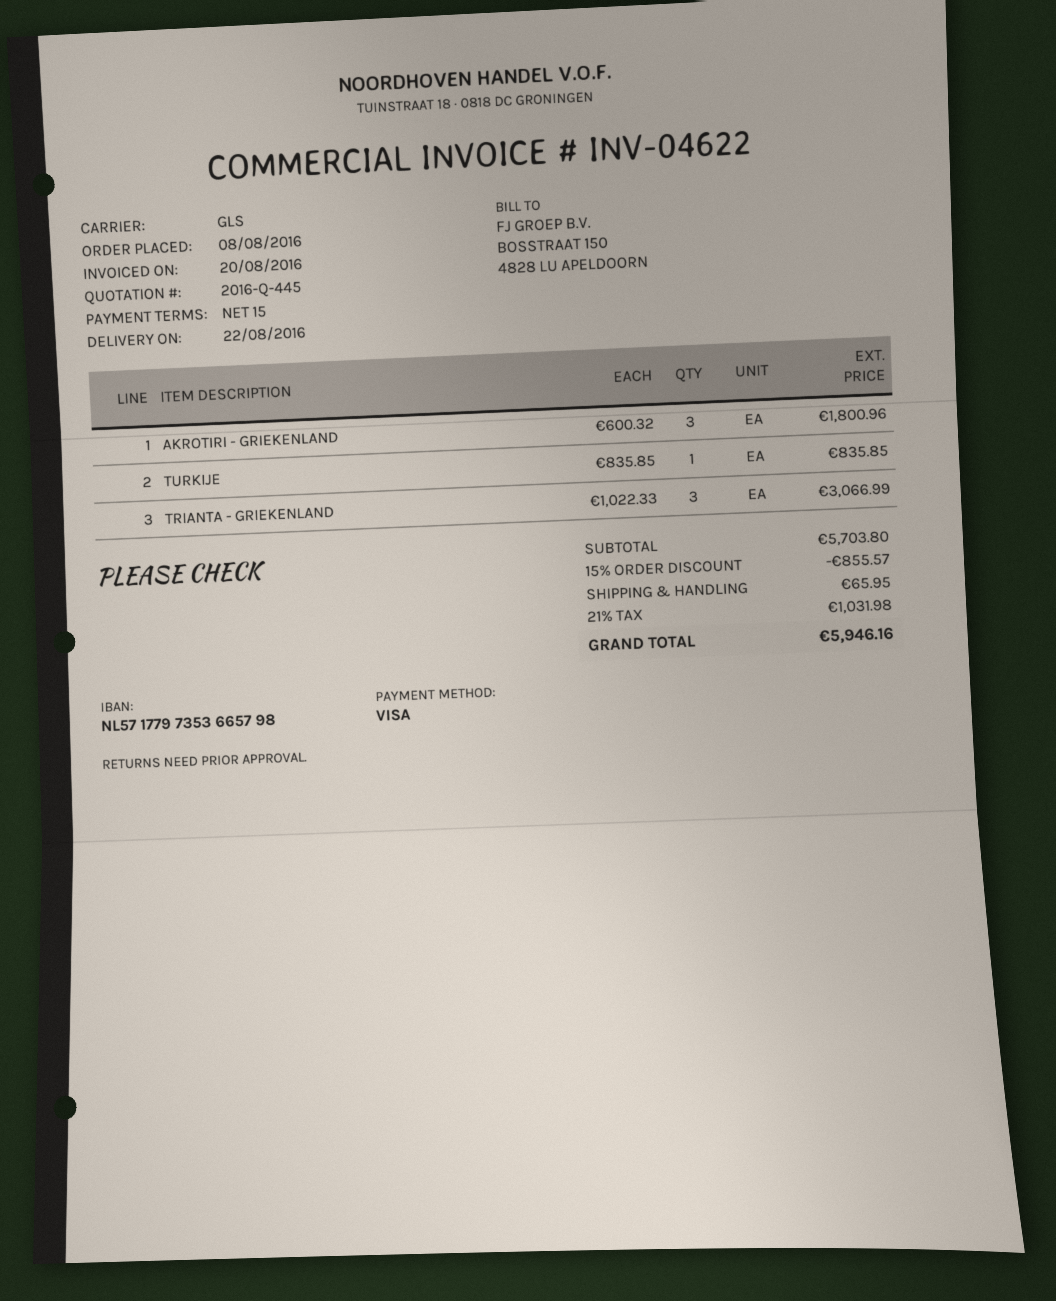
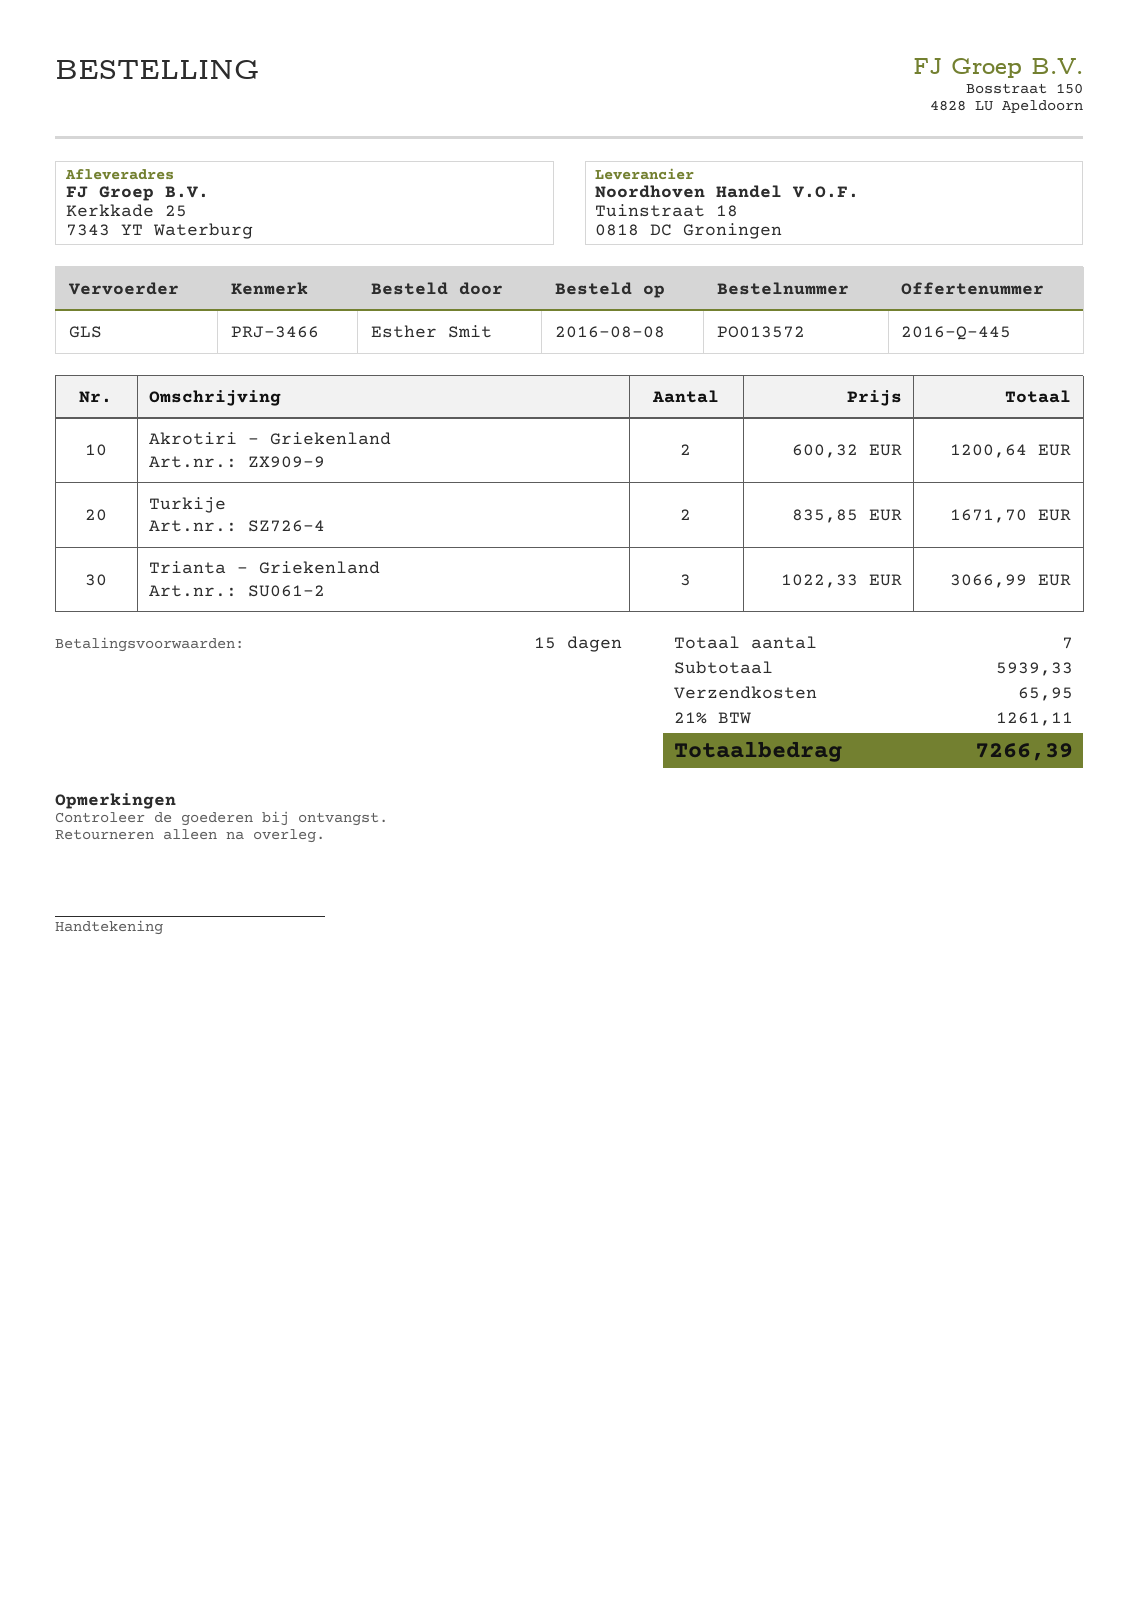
AKROTIRI - GRIEKENLAND: 3 x 600.32 = 1800.96 -> 2 x 600.32 = 1200.64
TURKIJE: 1 x 835.85 = 835.85 -> 2 x 835.85 = 1671.70
subtotal: 5703.80 -> 5939.33
discount: 15% = 855.57 -> none
tax: 21% = 1031.98 -> 21% = 1261.11
total: 5946.16 -> 7266.39

